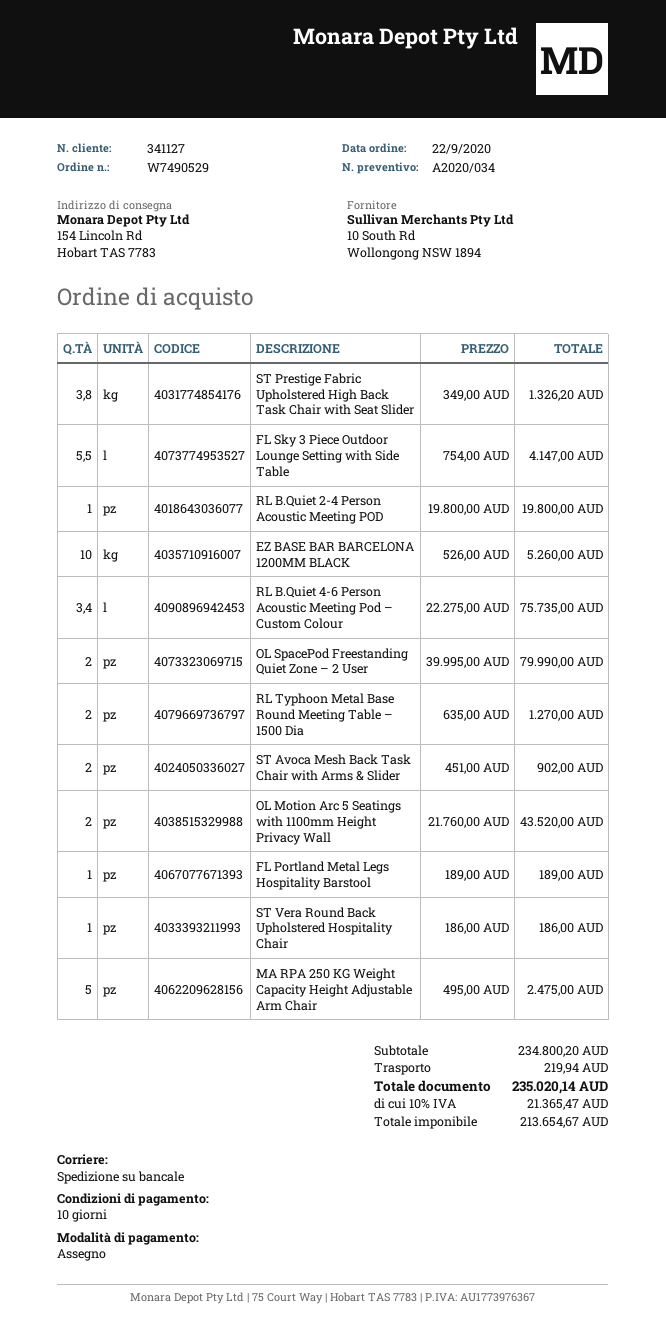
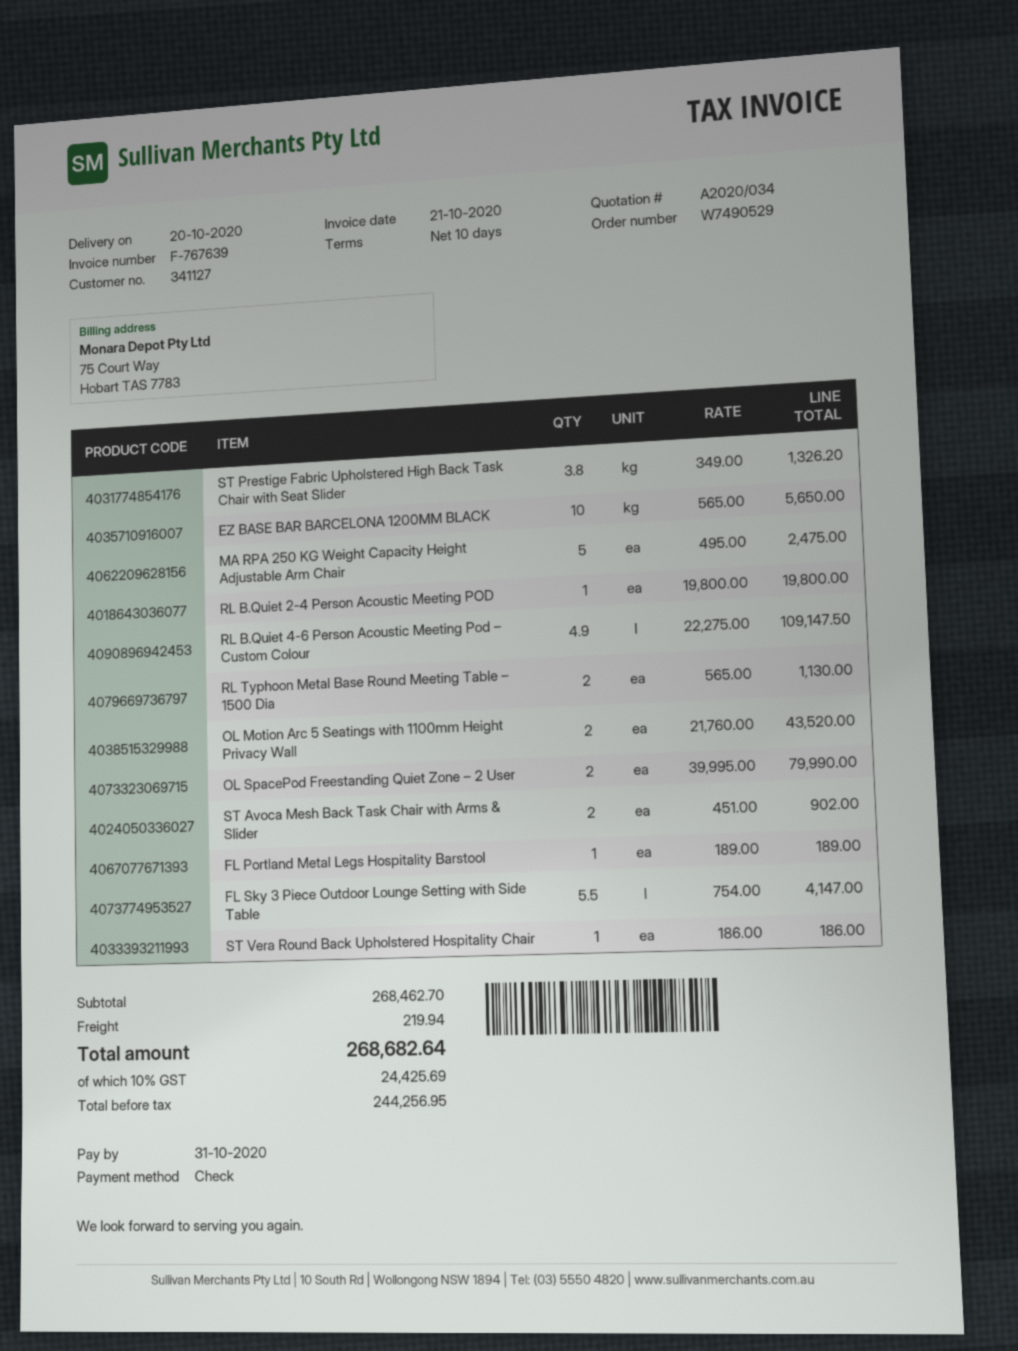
EZ BASE BAR BARCELONA 1200MM BLACK: 10 x 526.00 = 5260.00 -> 10 x 565.00 = 5650.00
RL B.Quiet 4-6 Person Acoustic Meeting Pod – Custom Colour: 3.4 x 22275.00 = 75735.00 -> 4.9 x 22275.00 = 109147.50
RL Typhoon Metal Base Round Meeting Table – 1500 Dia: 2 x 635.00 = 1270.00 -> 2 x 565.00 = 1130.00
subtotal: 234800.20 -> 268462.70
net: 213654.67 -> 244256.95
tax: 10% = 21365.47 -> 10% = 24425.69
total: 235020.14 -> 268682.64

